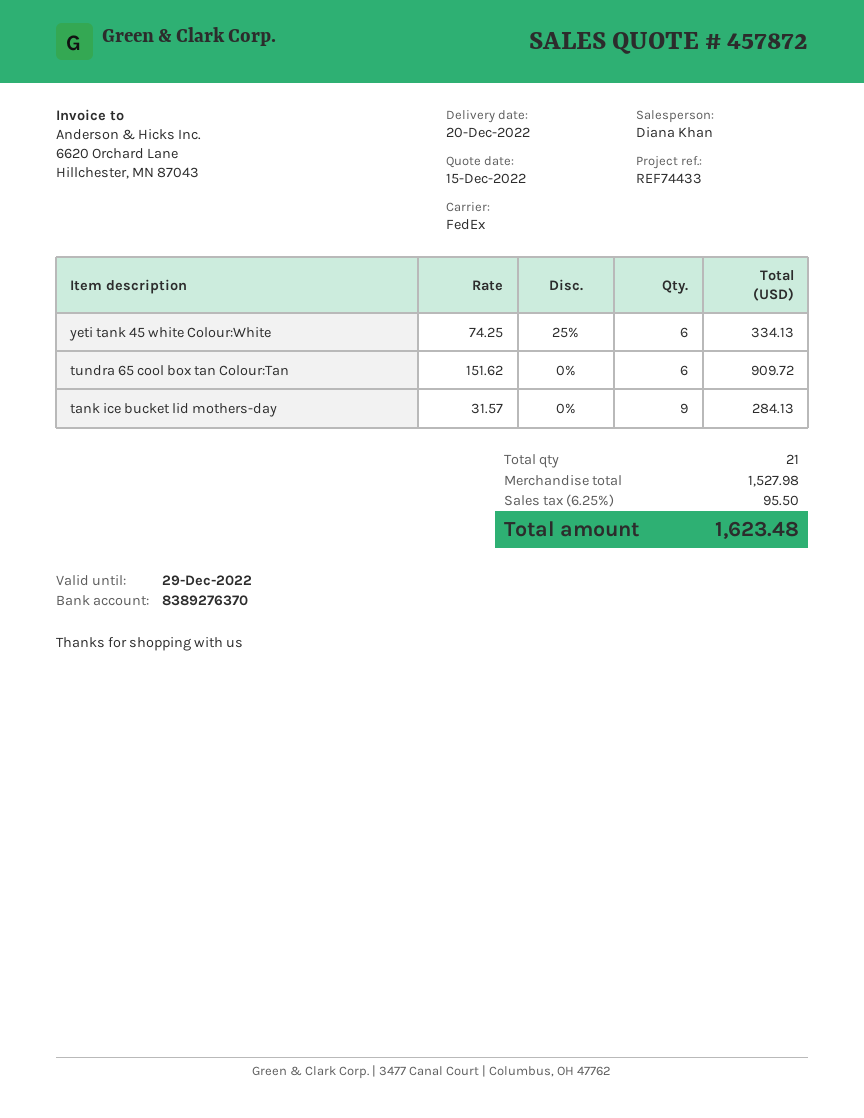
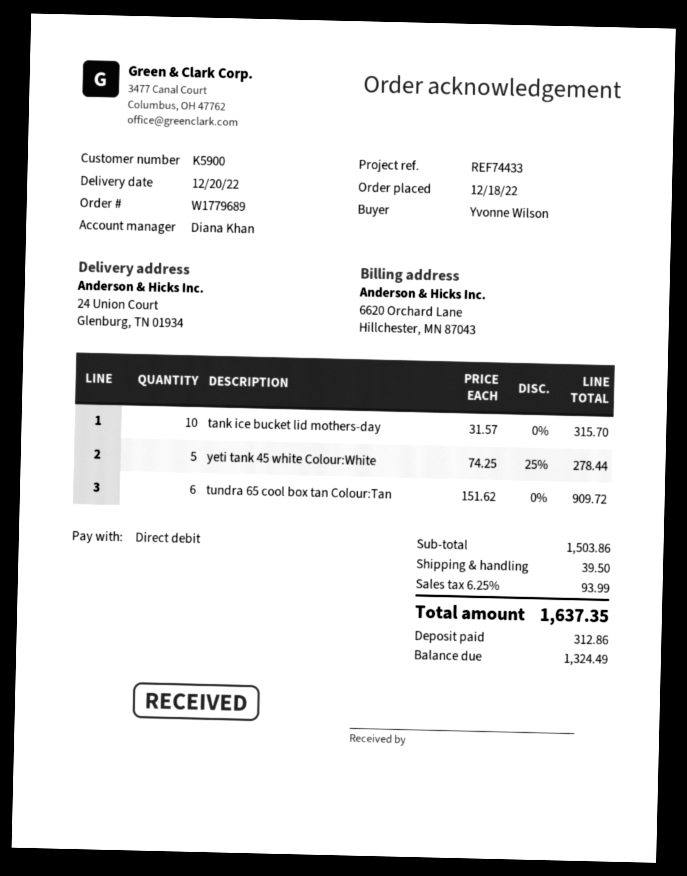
yeti tank 45 white Colour:White: 6 x 74.25 - 25% = 334.13 -> 5 x 74.25 - 25% = 278.44
tank ice bucket lid mothers-day: 9 x 31.57 = 284.13 -> 10 x 31.57 = 315.70
subtotal: 1527.98 -> 1503.86
shipping: none -> 39.50
tax: 6.25% = 95.50 -> 6.25% = 93.99
total: 1623.48 -> 1637.35

